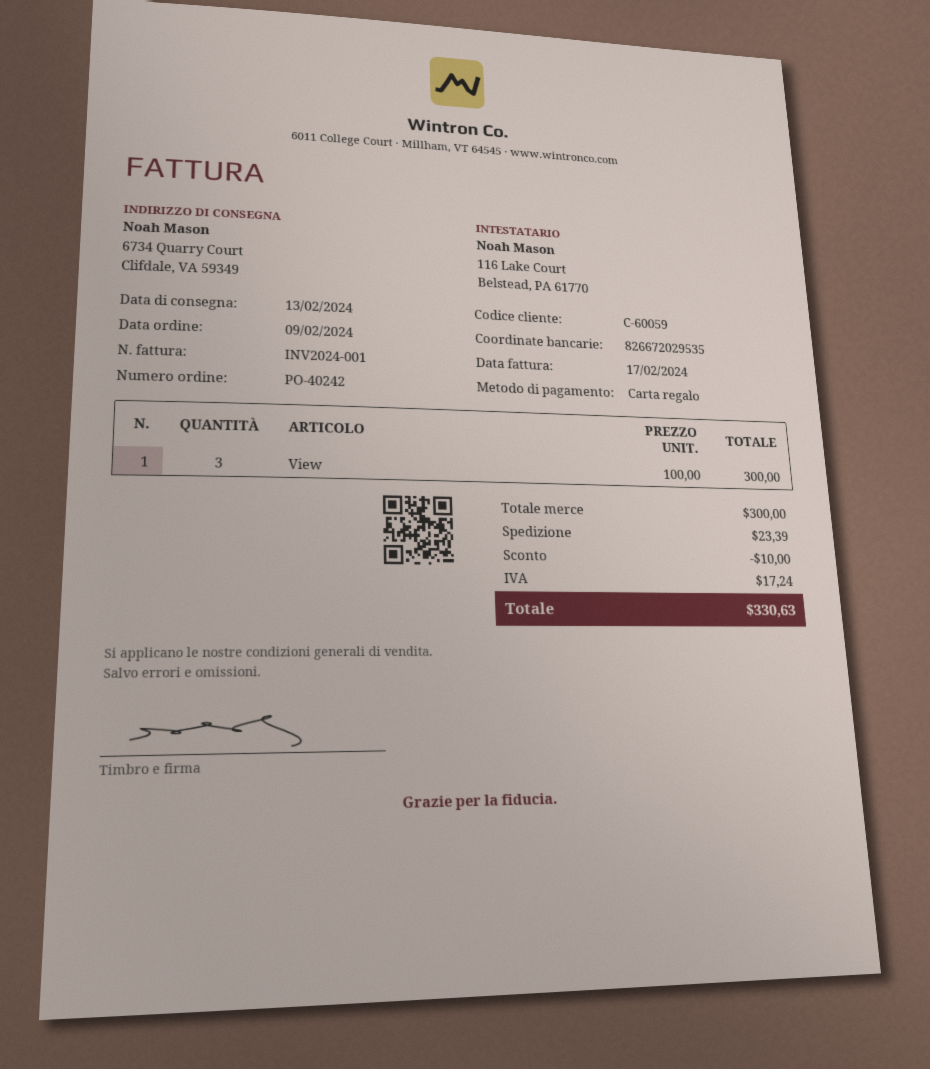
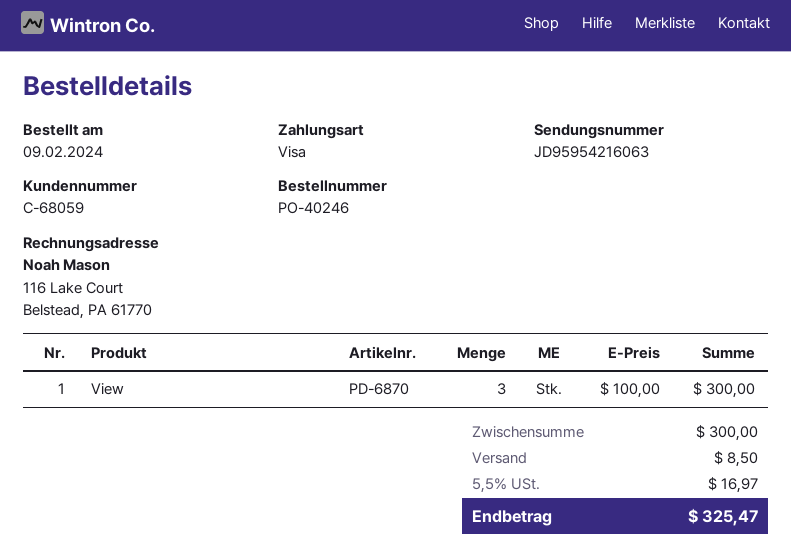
order number: PO-40242 -> PO-40246
customer number: C-60059 -> C-68059
payment method: gift card -> Visa
discount: 10.00 -> none
shipping: 23.39 -> 8.50
tax: 17.24 -> 16.97
total: 330.63 -> 325.47

